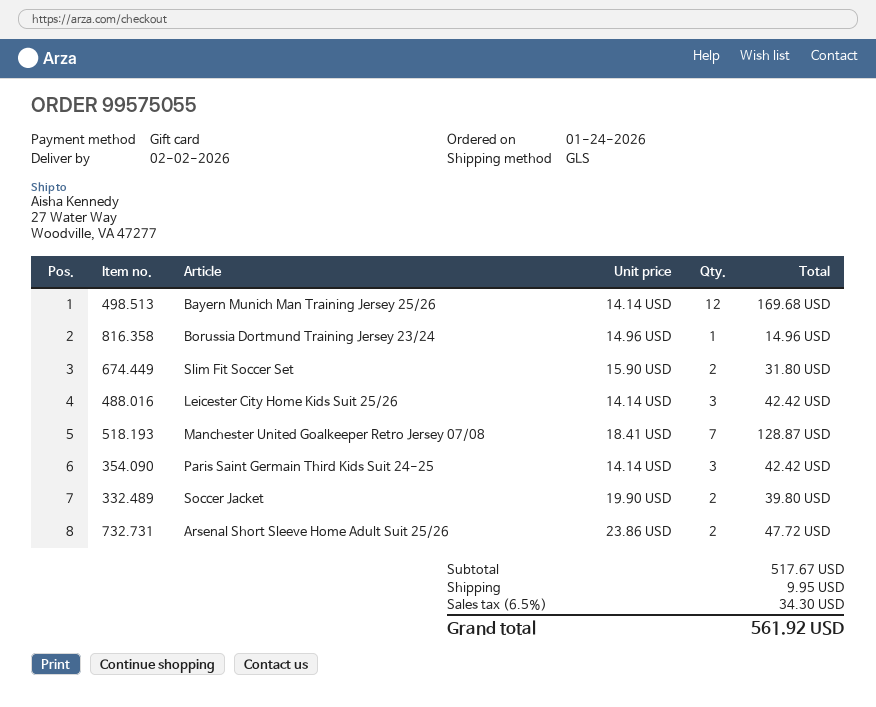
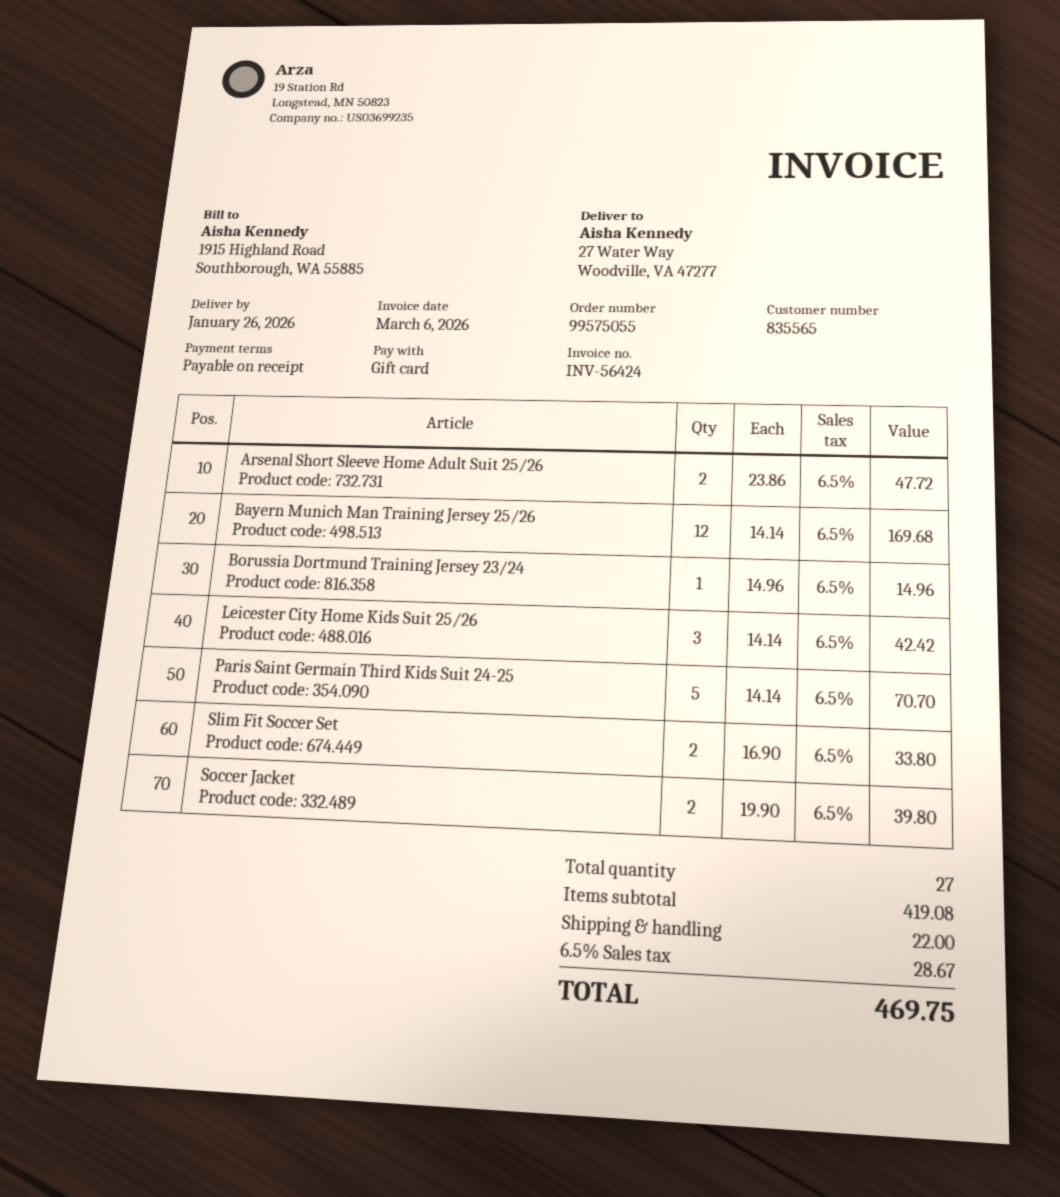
delivery date: 2026-02-02 -> 2026-01-26
Slim Fit Soccer Set: 2 x 15.90 = 31.80 -> 2 x 16.90 = 33.80
Manchester United Goalkeeper Retro Jersey 07/08: 7 x 18.41 = 128.87 -> none
Paris Saint Germain Third Kids Suit 24-25: 3 x 14.14 = 42.42 -> 5 x 14.14 = 70.70
subtotal: 517.67 -> 419.08
shipping: 9.95 -> 22.00
tax: 6.5% = 34.30 -> 6.5% = 28.67
total: 561.92 -> 469.75

